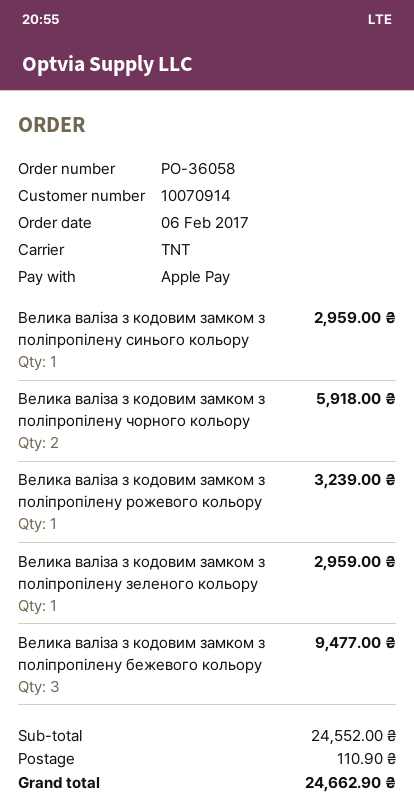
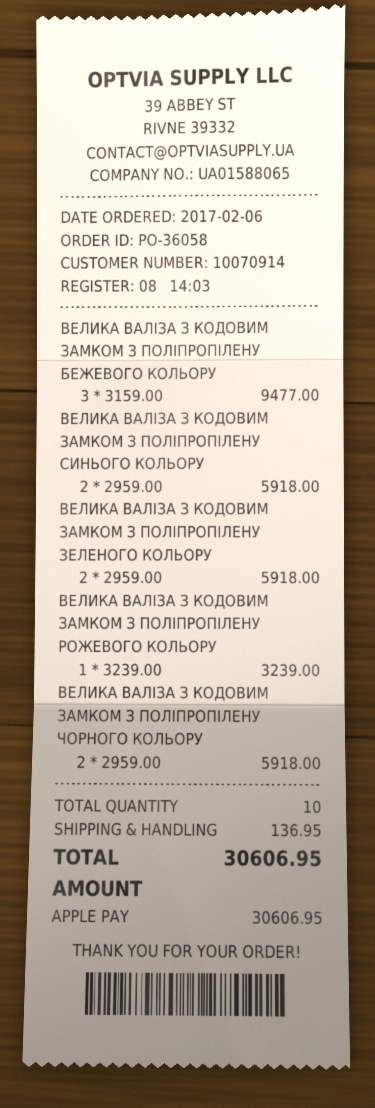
Велика валіза з кодовим замком з поліпропілену синього кольору: 1 for 2959.00 -> 2 for 5918.00
Велика валіза з кодовим замком з поліпропілену зеленого кольору: 1 for 2959.00 -> 2 for 5918.00
shipping: 110.90 -> 136.95
total: 24662.90 -> 30606.95

